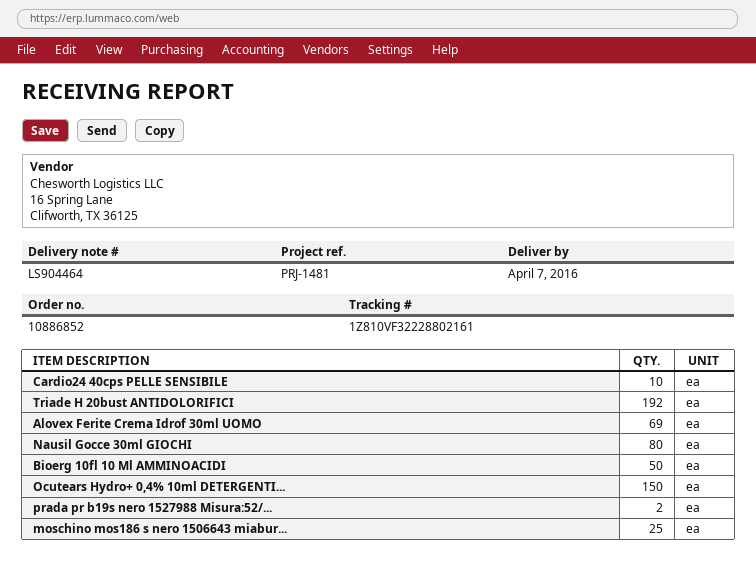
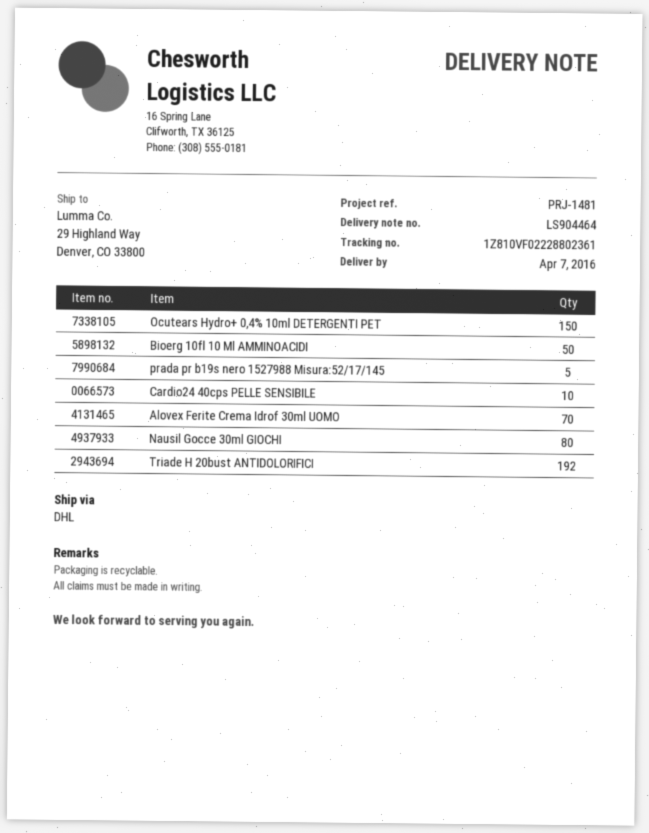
tracking number: 1Z810VF32228802161 -> 1Z810VF02228802361
Alovex Ferite Crema Idrof 30ml UOMO: 69 -> 70
prada pr b19s nero 1527988 Misura:52/...: 2 -> 5
moschino mos186 s nero 1506643 miabur...: 25 -> none

